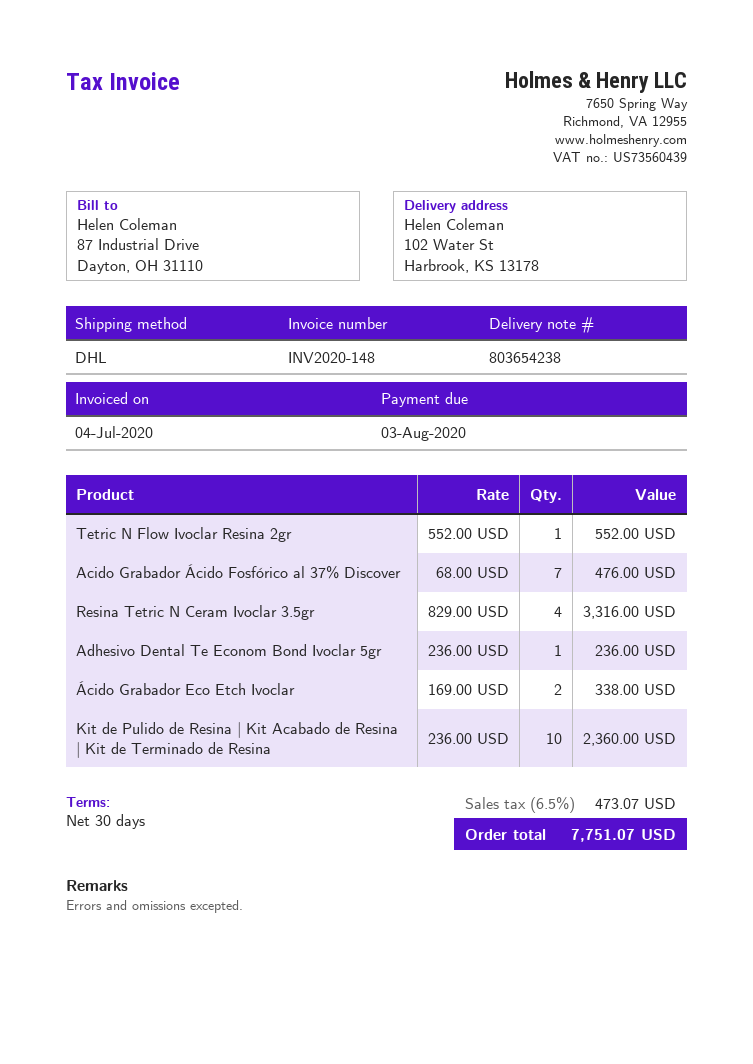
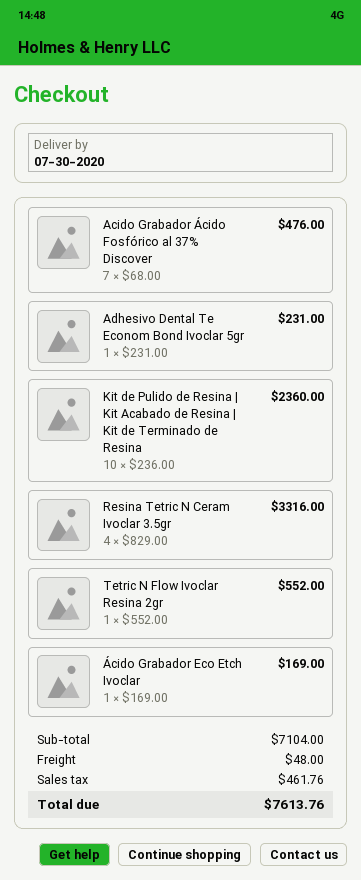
Adhesivo Dental Te Econom Bond Ivoclar 5gr: 1 x 236.00 = 236.00 -> 1 x 231.00 = 231.00
Ácido Grabador Eco Etch Ivoclar: 2 x 169.00 = 338.00 -> 1 x 169.00 = 169.00
shipping: none -> 48.00
tax: 473.07 -> 461.76
total: 7751.07 -> 7613.76

